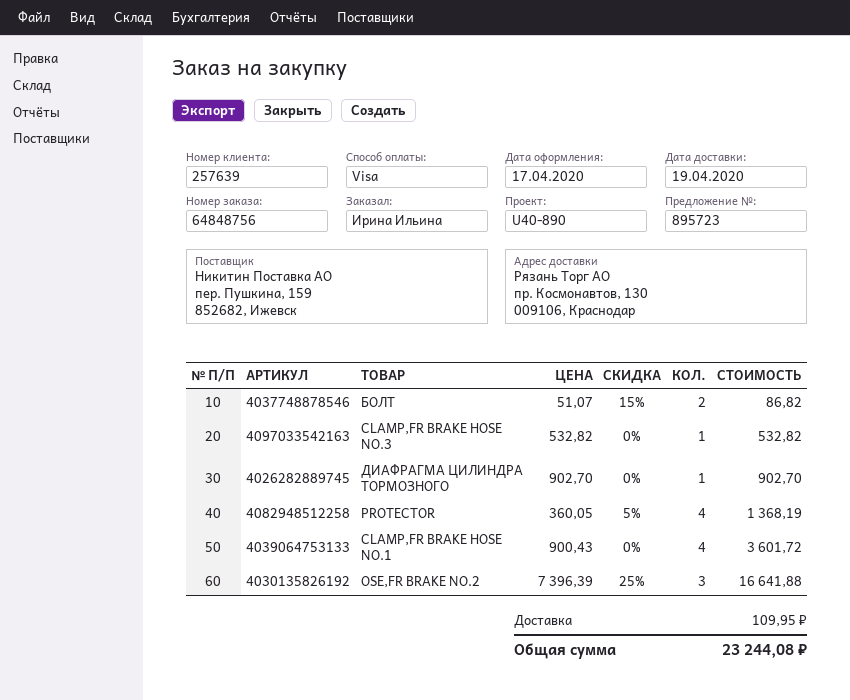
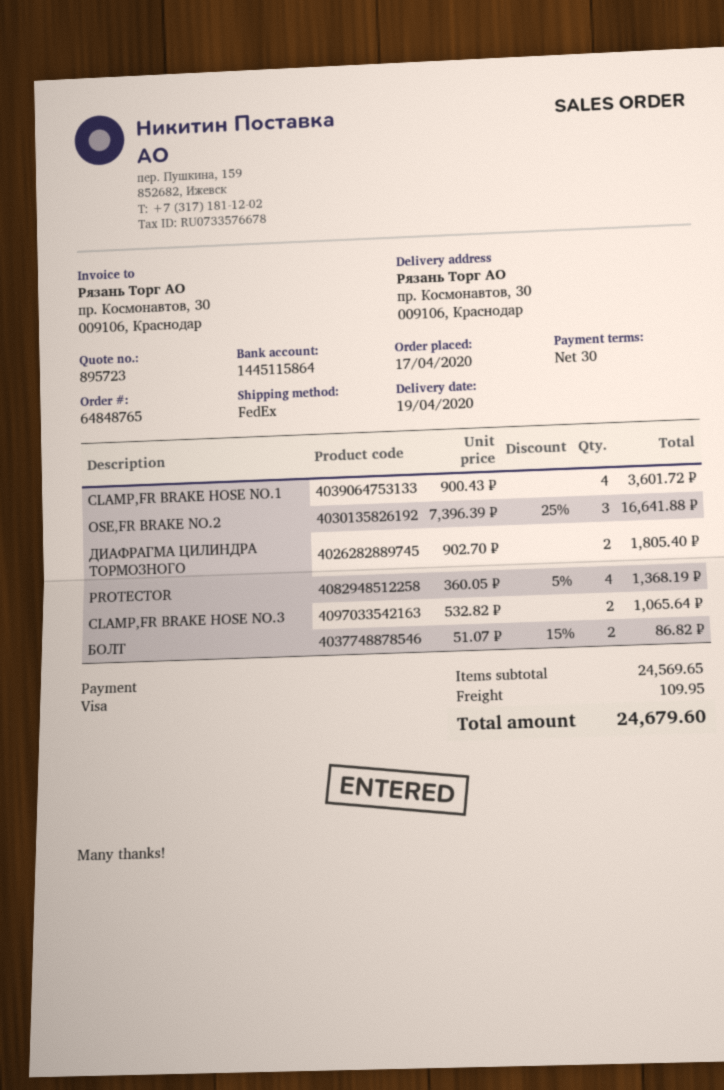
order number: 64848756 -> 64848765
ship to: пр. Космонавтов, 130, 009106, Краснодар -> пр. Космонавтов, 30, 009106, Краснодар
CLAMP,FR BRAKE HOSE NO.3: 1 x 532.82 = 532.82 -> 2 x 532.82 = 1065.64
ДИАФРАГМА ЦИЛИНДРА ТОРМОЗНОГО: 1 x 902.70 = 902.70 -> 2 x 902.70 = 1805.40
total: 23244.08 -> 24679.60

